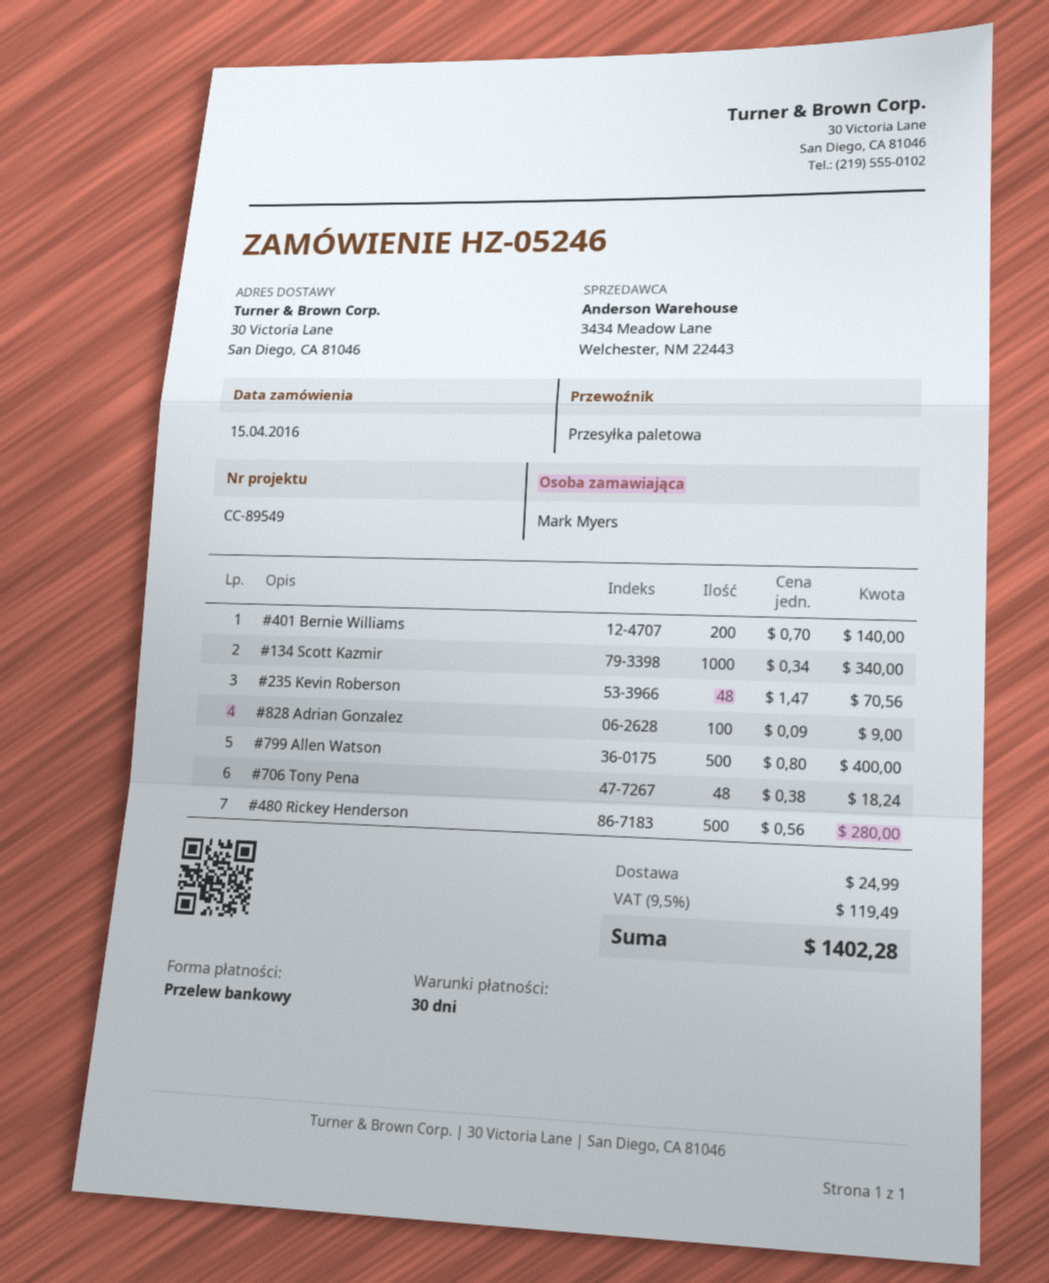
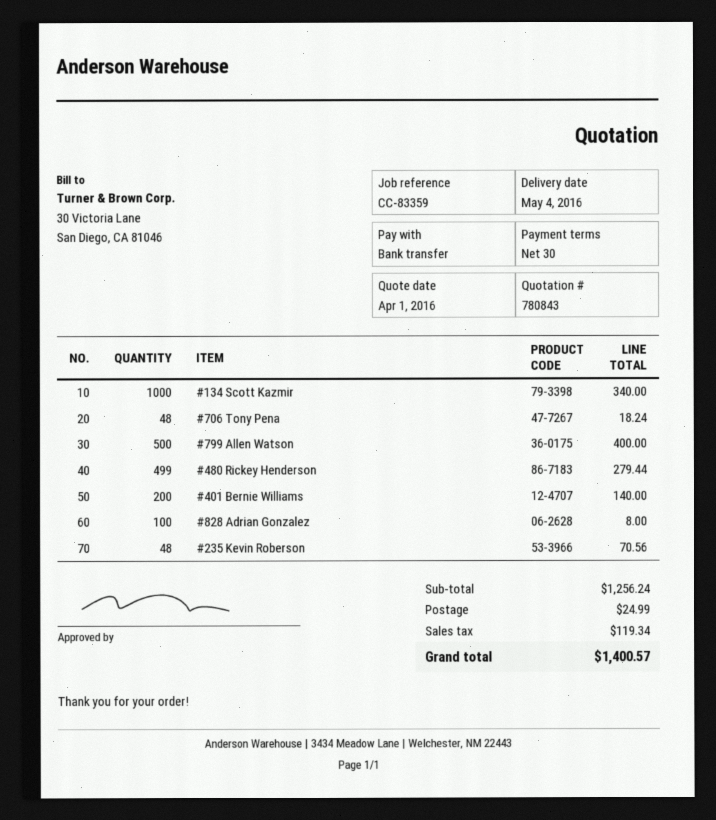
reference: CC-89549 -> CC-83359
#828 Adrian Gonzalez: 100 for 9.00 -> 100 for 8.00
#480 Rickey Henderson: 500 for 280.00 -> 499 for 279.44
tax: 119.49 -> 119.34
total: 1402.28 -> 1400.57

